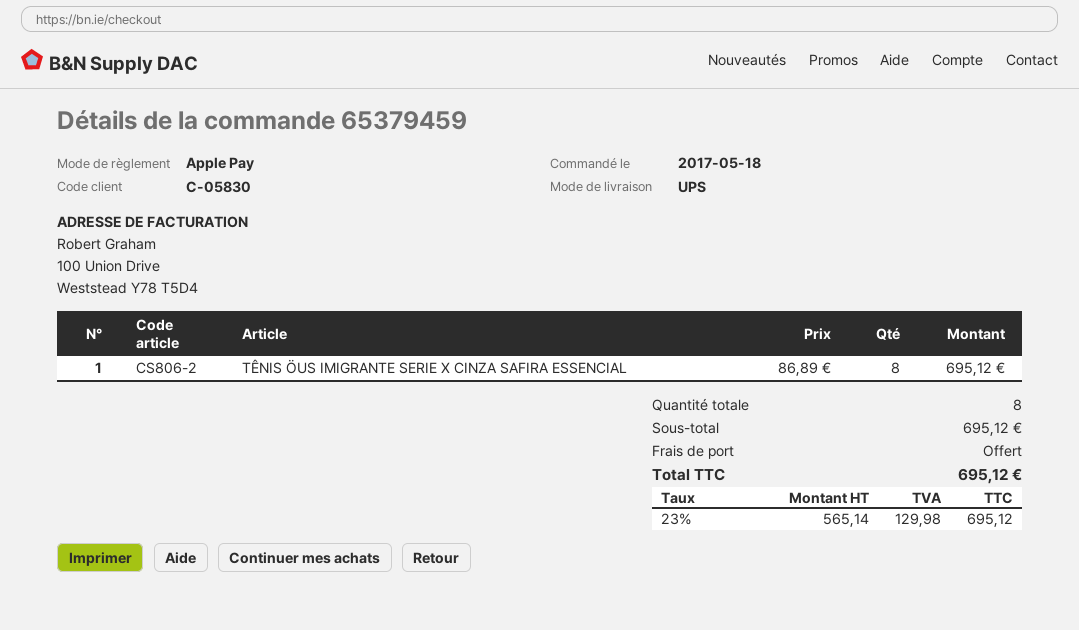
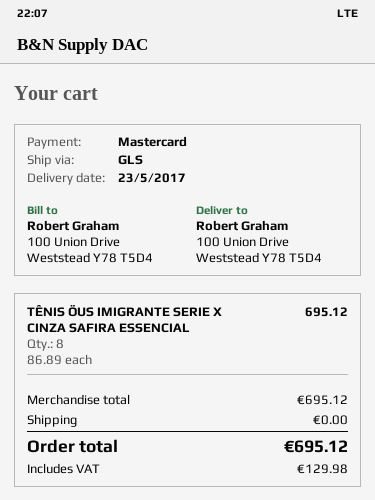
payment method: Apple Pay -> Mastercard
shipping method: UPS -> GLS

